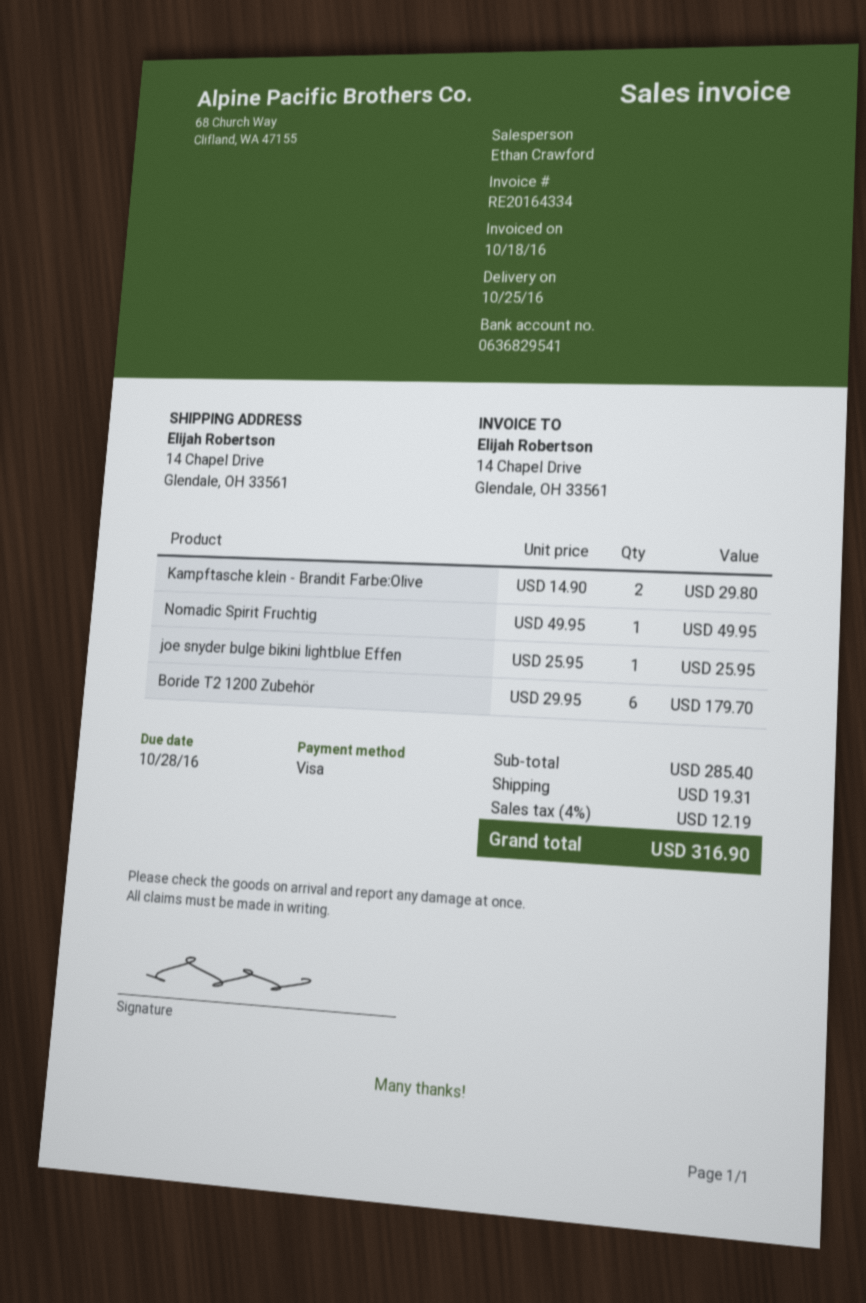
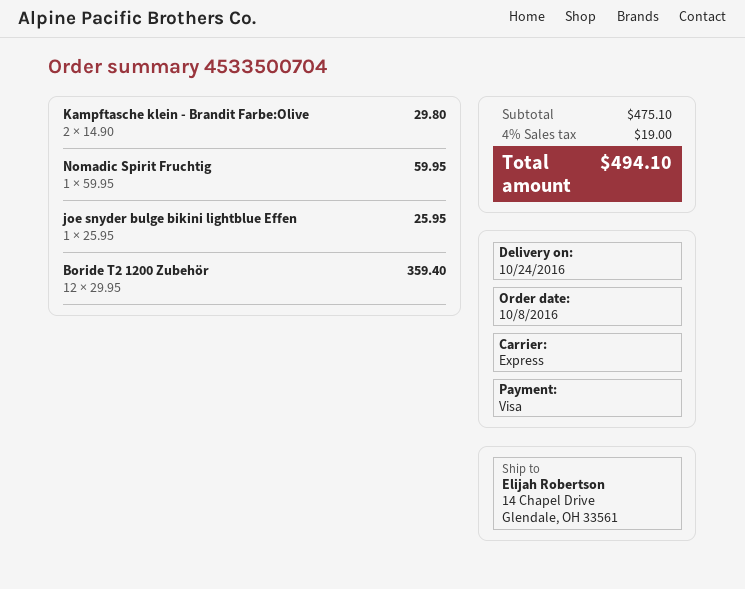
delivery date: 2016-10-25 -> 2016-10-24
Nomadic Spirit Fruchtig: 1 x 49.95 = 49.95 -> 1 x 59.95 = 59.95
Boride T2 1200 Zubehör: 6 x 29.95 = 179.70 -> 12 x 29.95 = 359.40
subtotal: 285.40 -> 475.10
shipping: 19.31 -> none
tax: 4% = 12.19 -> 4% = 19.00
total: 316.90 -> 494.10

